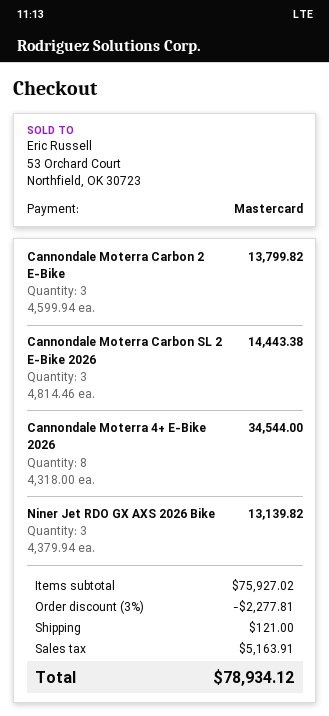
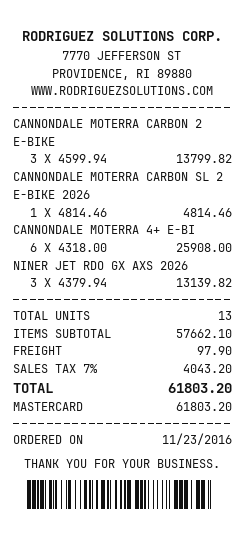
Cannondale Moterra Carbon SL 2 E-Bike 2026: 3 x 4814.46 = 14443.38 -> 1 x 4814.46 = 4814.46
Cannondale Moterra 4+ E-Bike 2026: 8 x 4318.00 = 34544.00 -> 6 x 4318.00 = 25908.00
subtotal: 75927.02 -> 57662.10
discount: 3% = 2277.81 -> none
shipping: 121.00 -> 97.90
tax: 5163.91 -> 4043.20
total: 78934.12 -> 61803.20

